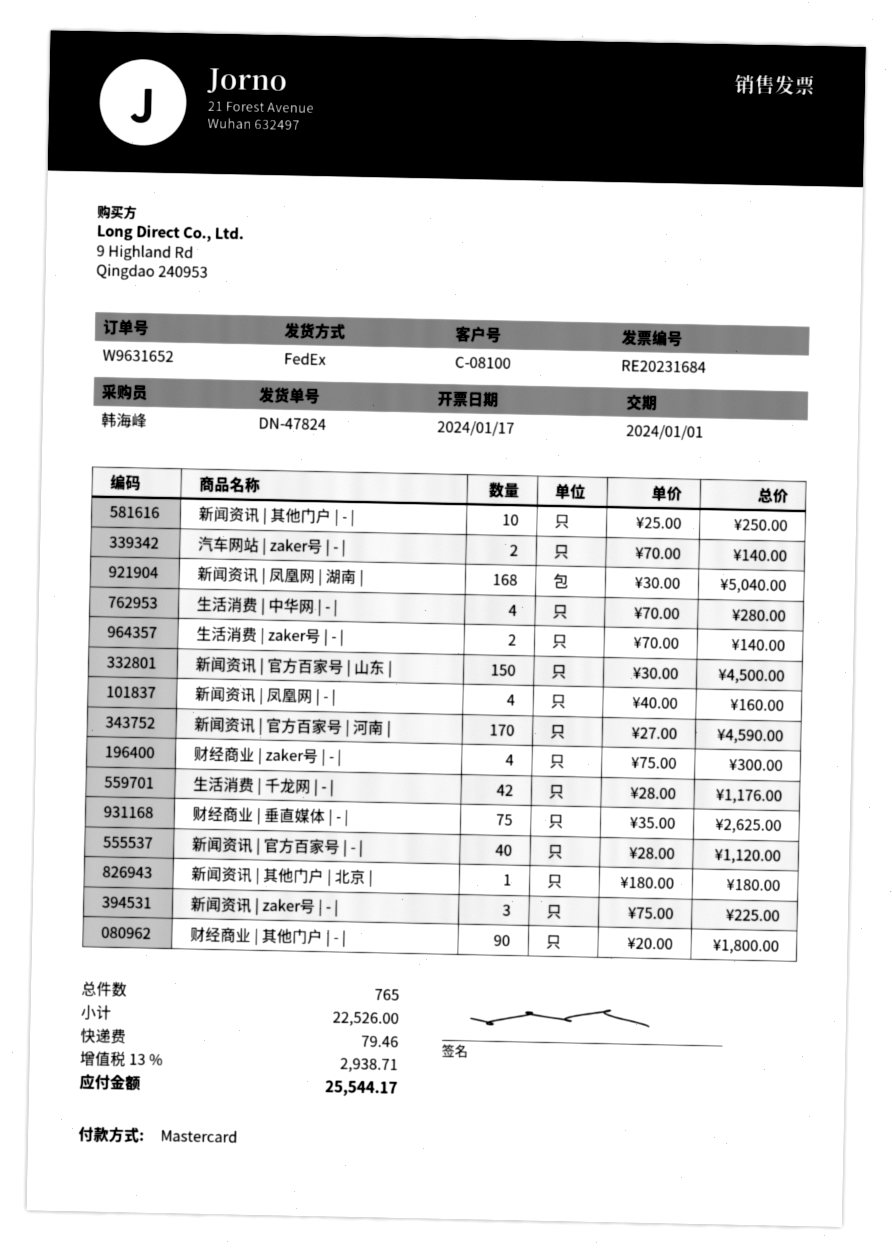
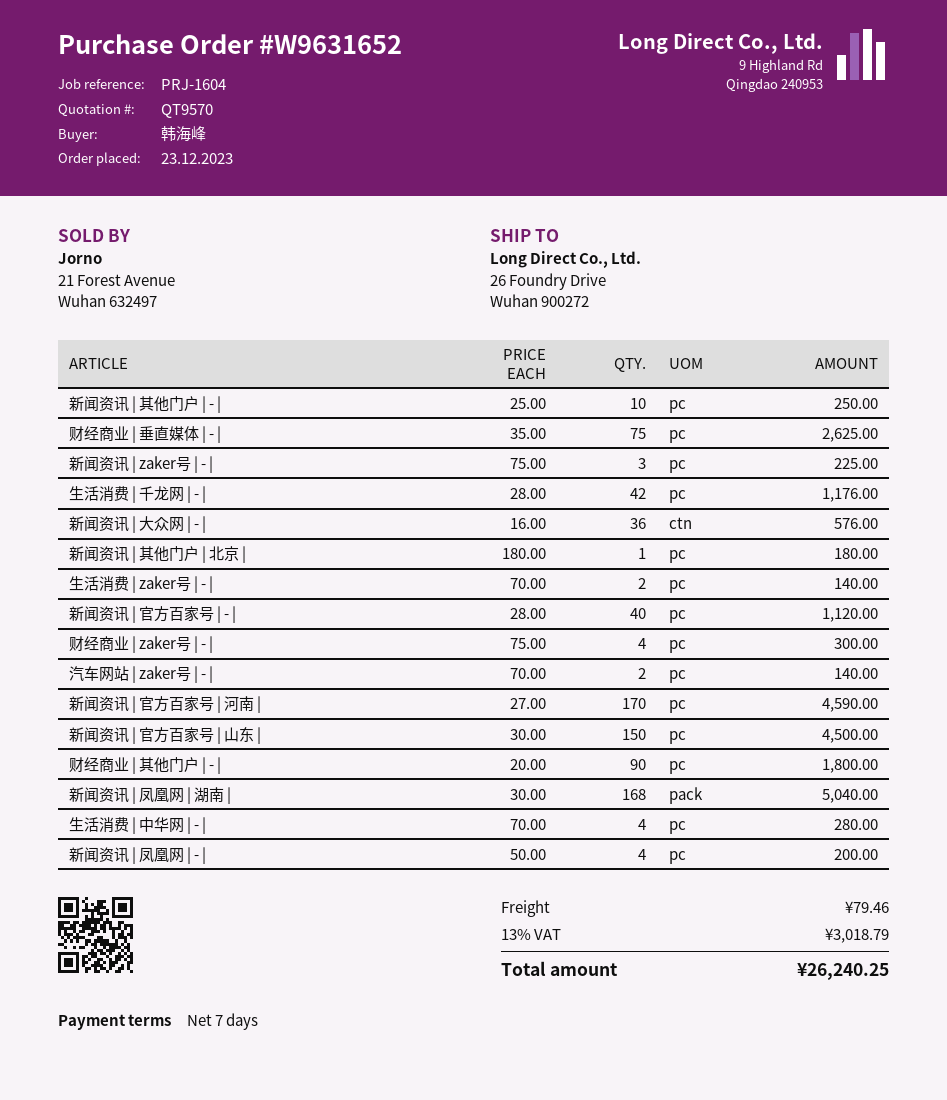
新闻资讯 | 凤凰网 | - |: 4 x 40.00 = 160.00 -> 4 x 50.00 = 200.00
新闻资讯 | 大众网 | - |: none -> 36 x 16.00 = 576.00
tax: 13% = 2938.71 -> 13% = 3018.79
total: 25544.17 -> 26240.25

